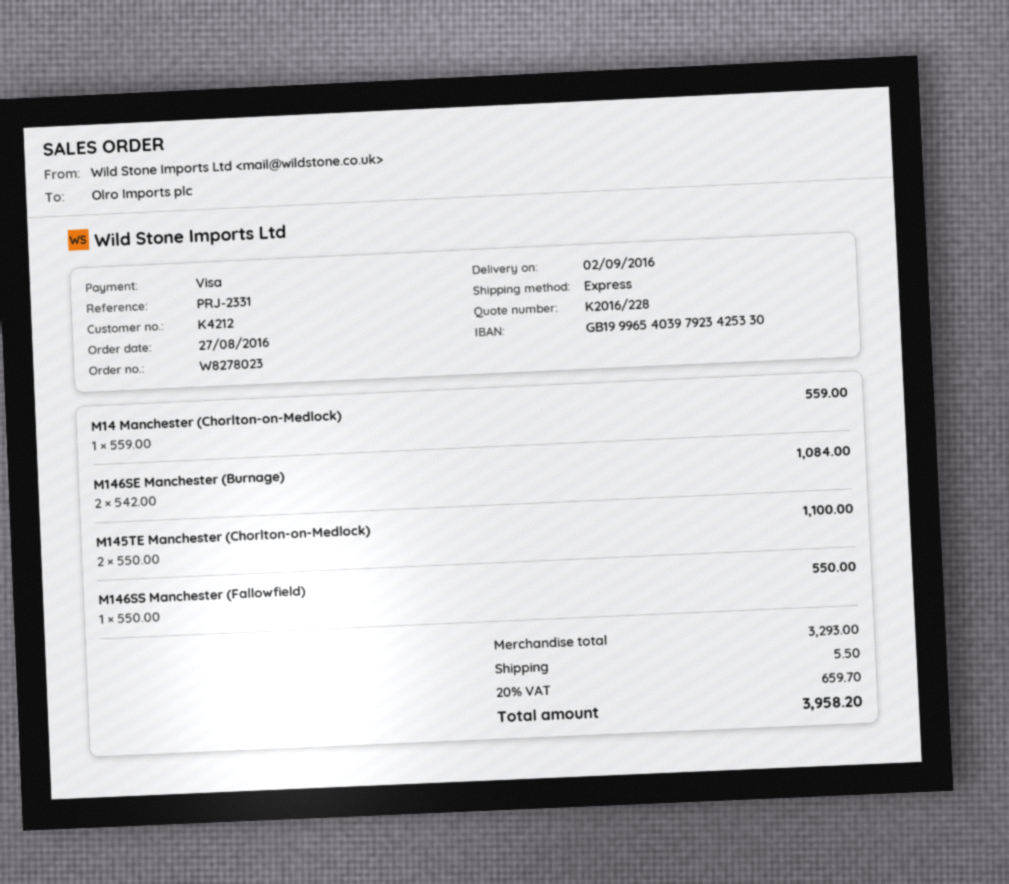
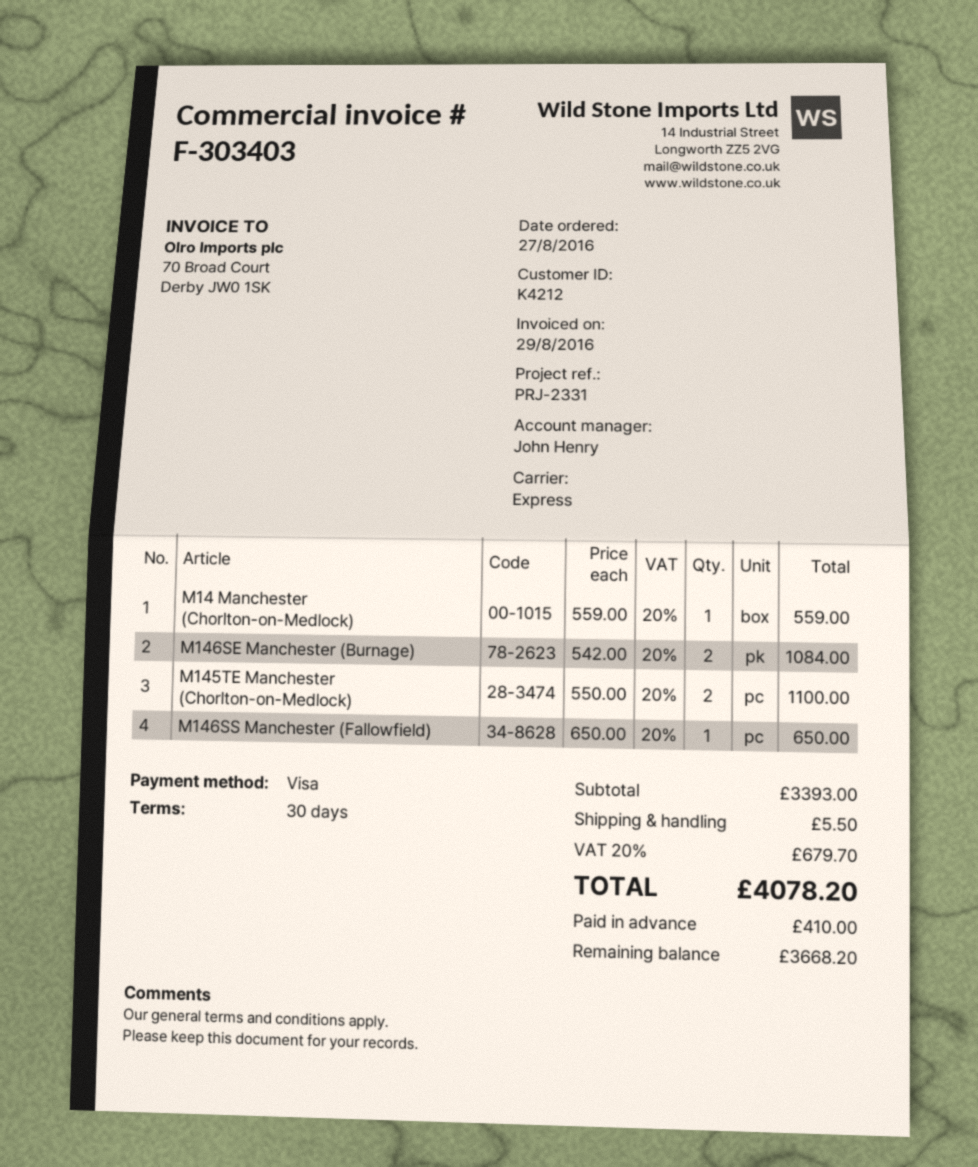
M146SS Manchester (Fallowfield): 1 x 550.00 = 550.00 -> 1 x 650.00 = 650.00
subtotal: 3293.00 -> 3393.00
tax: 20% = 659.70 -> 20% = 679.70
total: 3958.20 -> 4078.20

